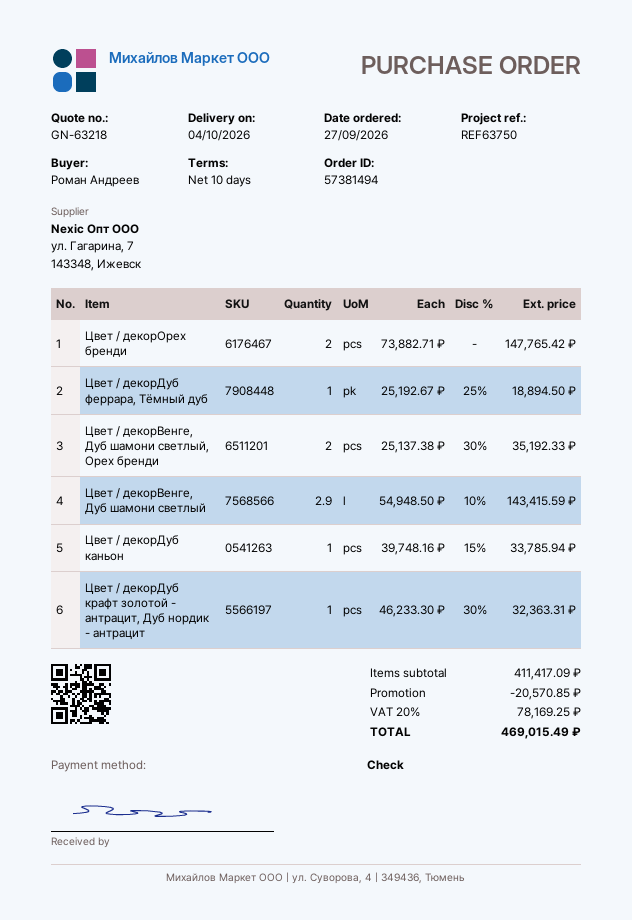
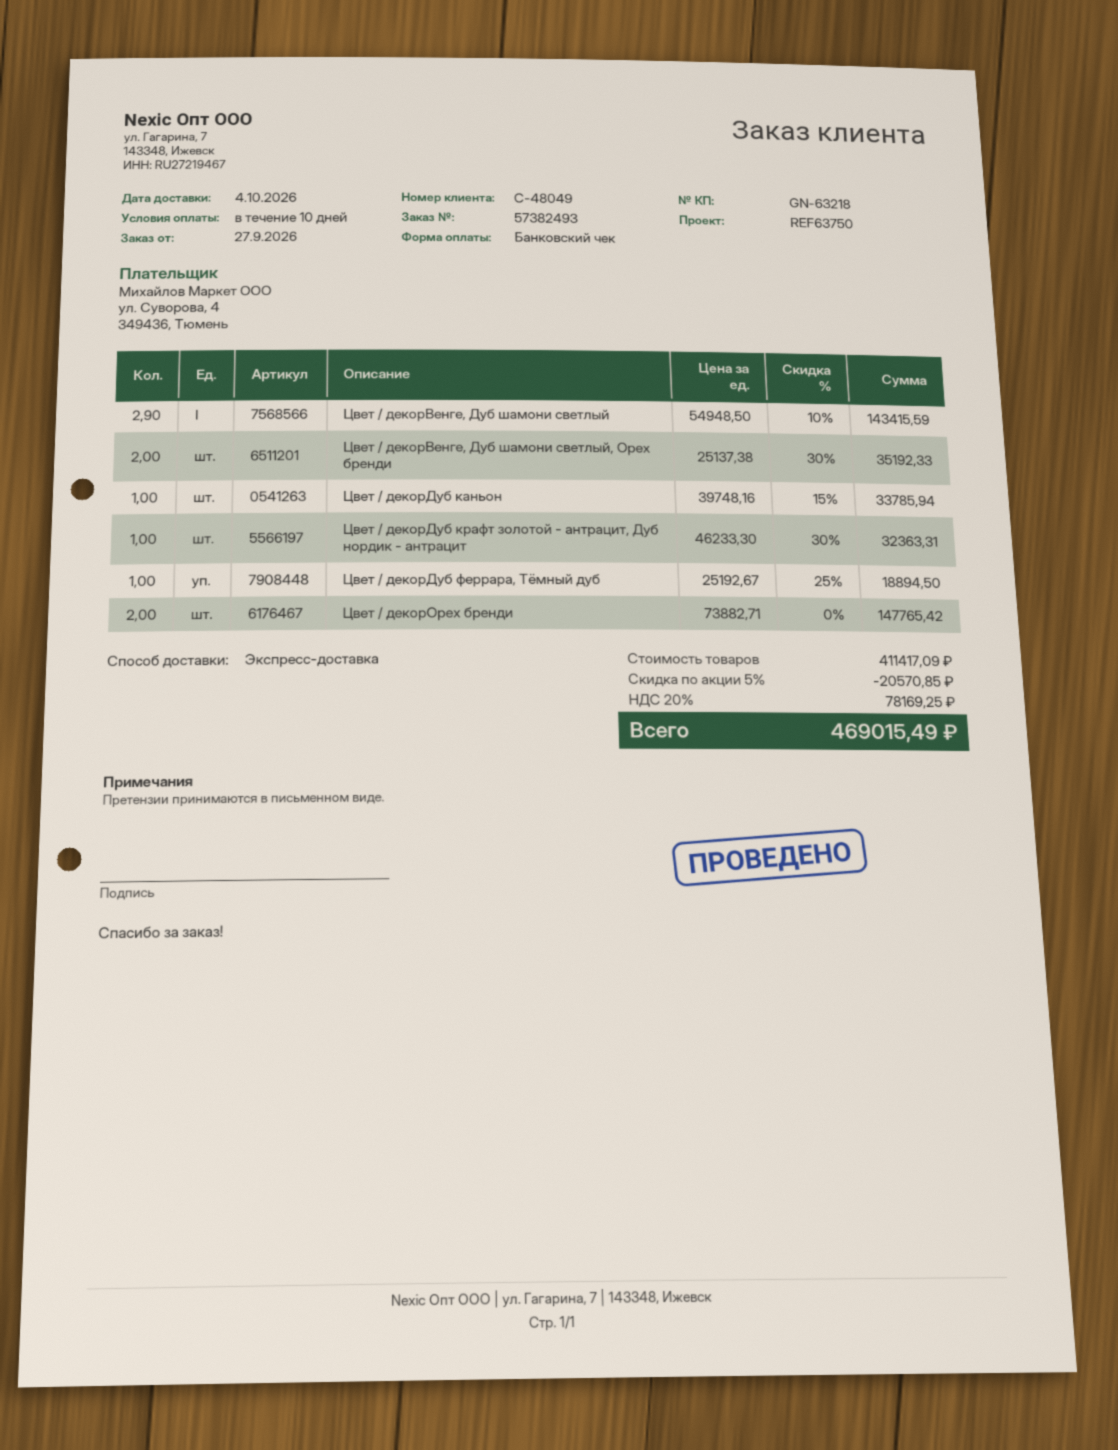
order number: 57381494 -> 57382493

